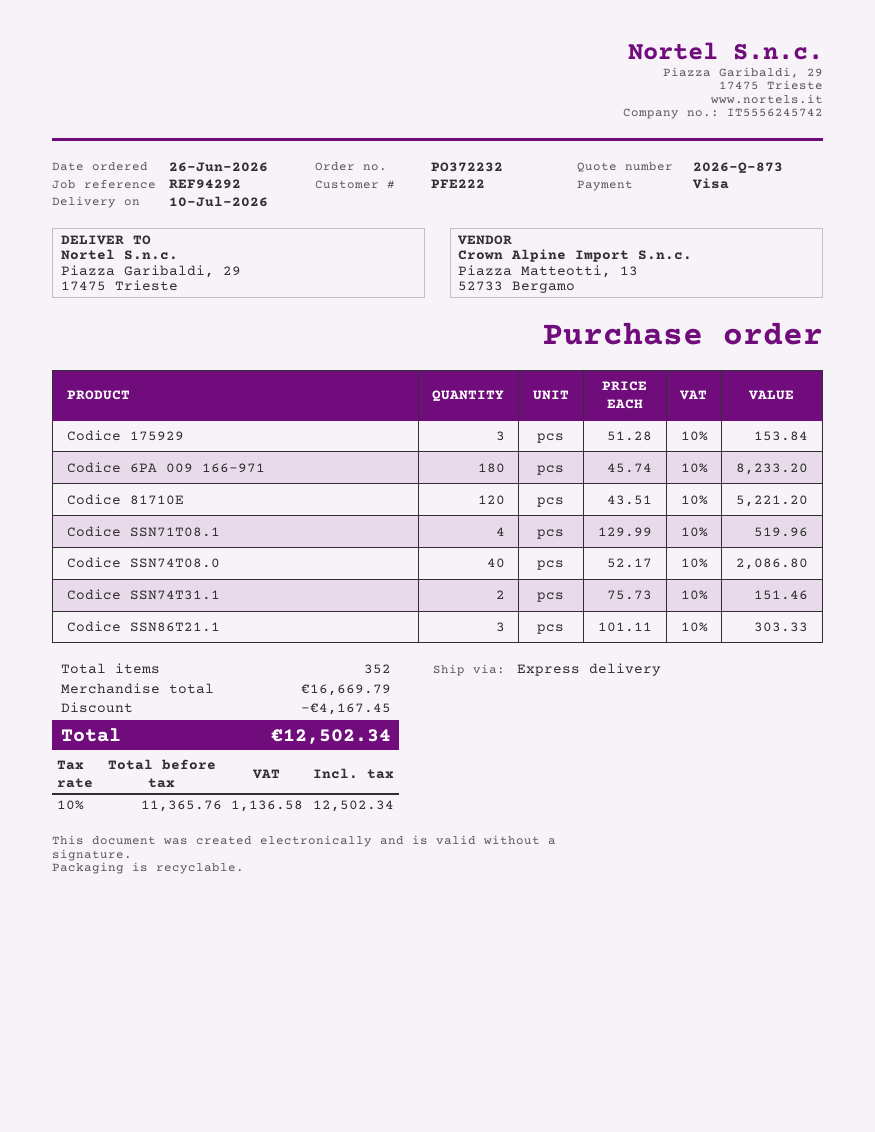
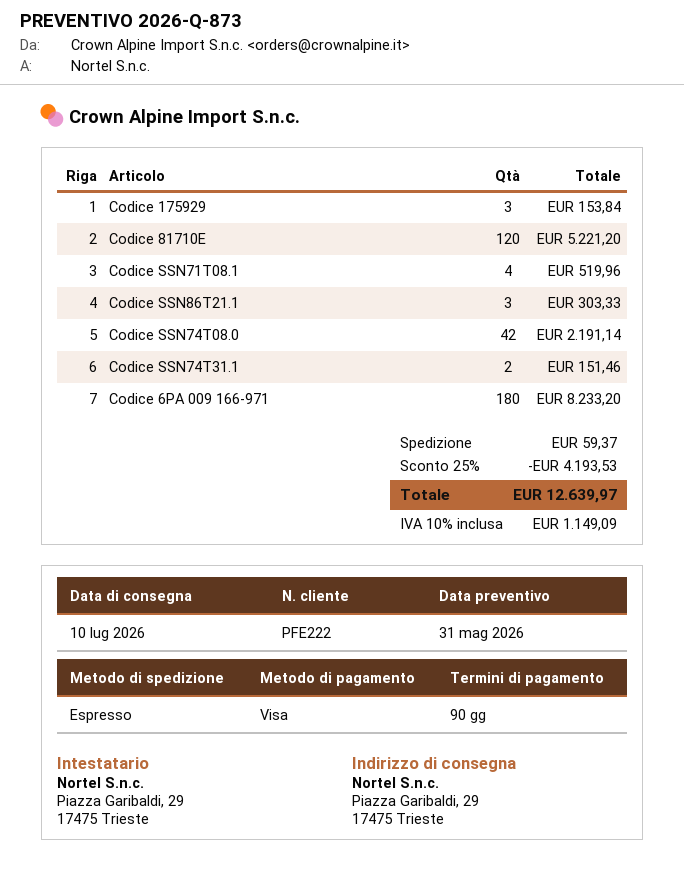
Codice SSN74T08.0: 40 for 2086.80 -> 42 for 2191.14
discount: 4167.45 -> 4193.53
shipping: none -> 59.37
tax: 10% = 1136.58 -> 10% = 1149.09
total: 12502.34 -> 12639.97

